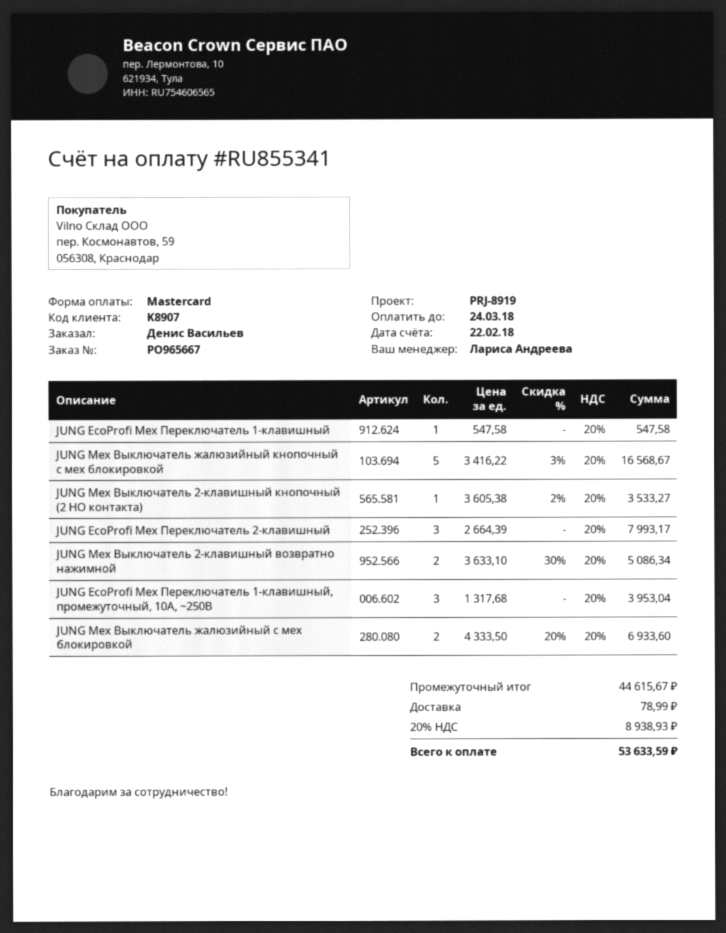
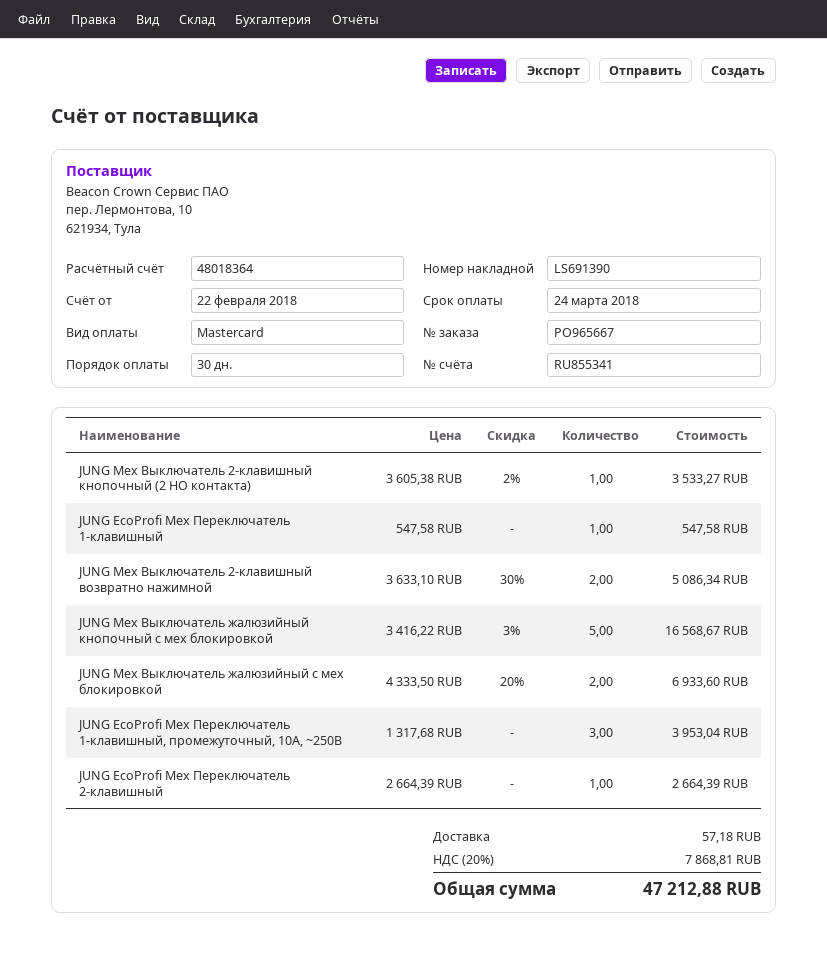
JUNG EcoProfi Мех Переключатель 2-клавишный: 3 x 2664.39 = 7993.17 -> 1 x 2664.39 = 2664.39
shipping: 78.99 -> 57.18
tax: 20% = 8938.93 -> 20% = 7868.81
total: 53633.59 -> 47212.88

